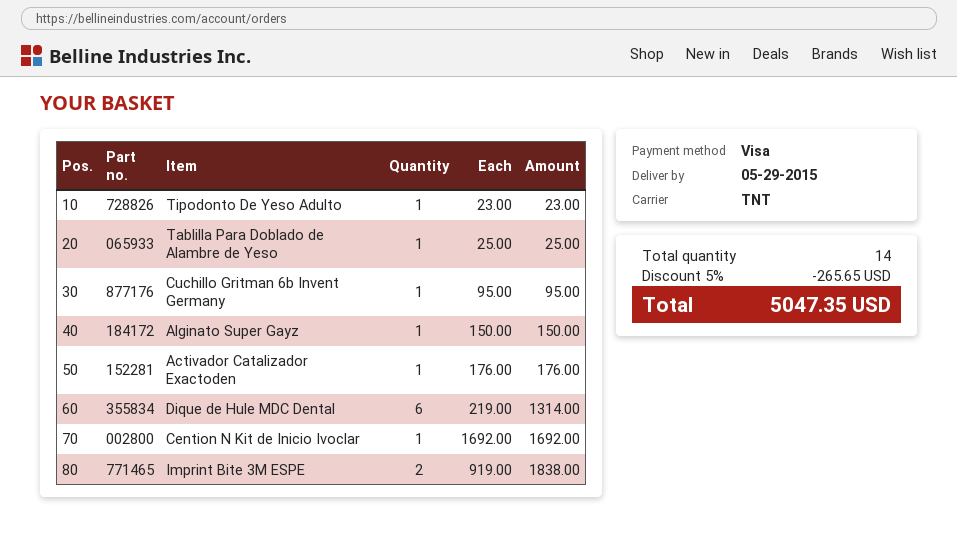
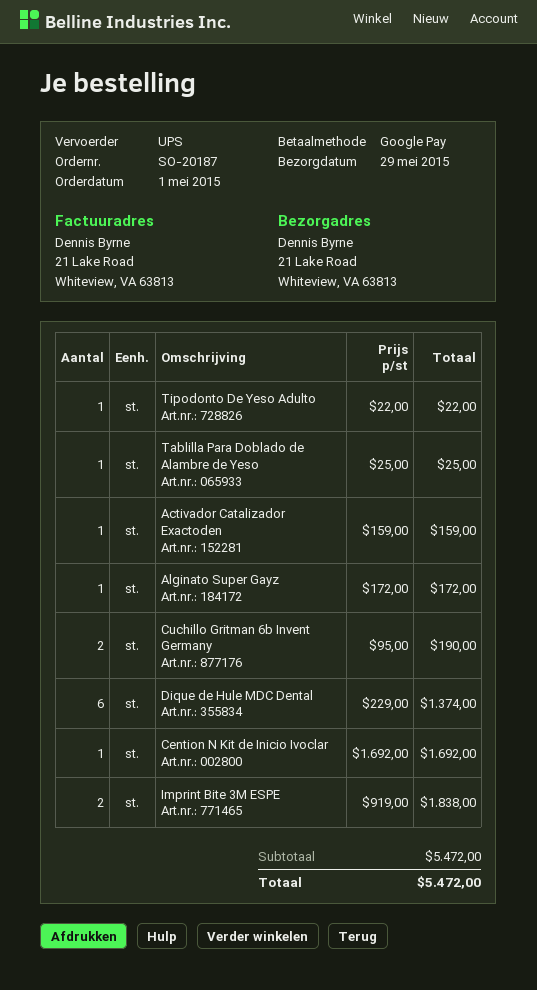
payment method: Visa -> Google Pay
shipping method: TNT -> UPS
Tipodonto De Yeso Adulto: 1 x 23.00 = 23.00 -> 1 x 22.00 = 22.00
Cuchillo Gritman 6b Invent Germany: 1 x 95.00 = 95.00 -> 2 x 95.00 = 190.00
Alginato Super Gayz: 1 x 150.00 = 150.00 -> 1 x 172.00 = 172.00
Activador Catalizador Exactoden: 1 x 176.00 = 176.00 -> 1 x 159.00 = 159.00
Dique de Hule MDC Dental: 6 x 219.00 = 1314.00 -> 6 x 229.00 = 1374.00
discount: 5% = 265.65 -> none
total: 5047.35 -> 5472.00

